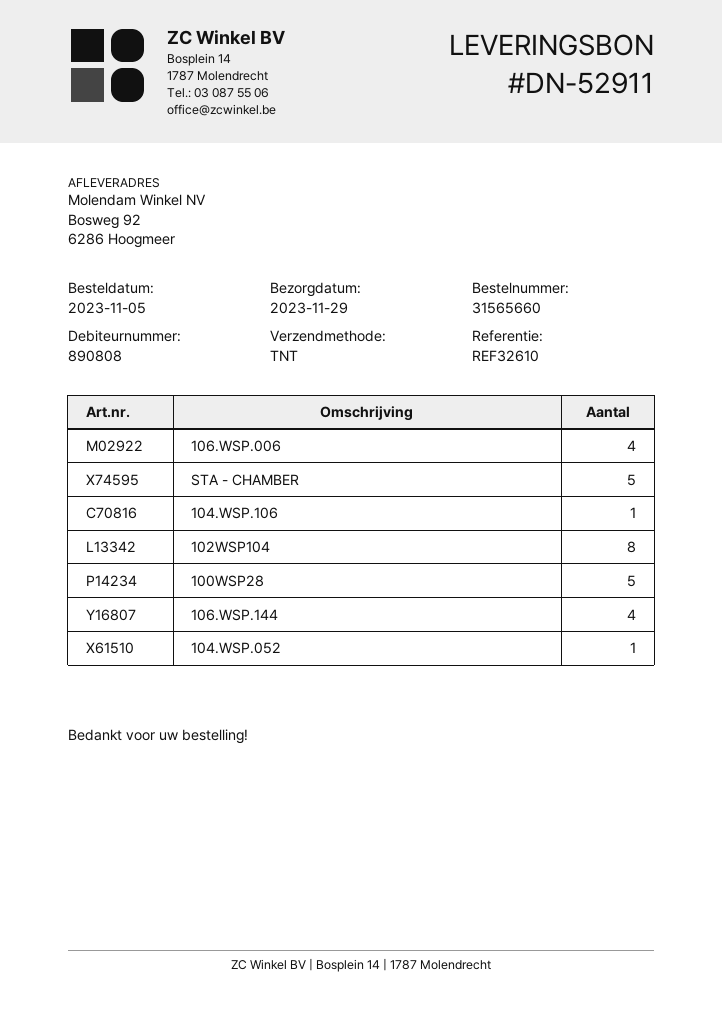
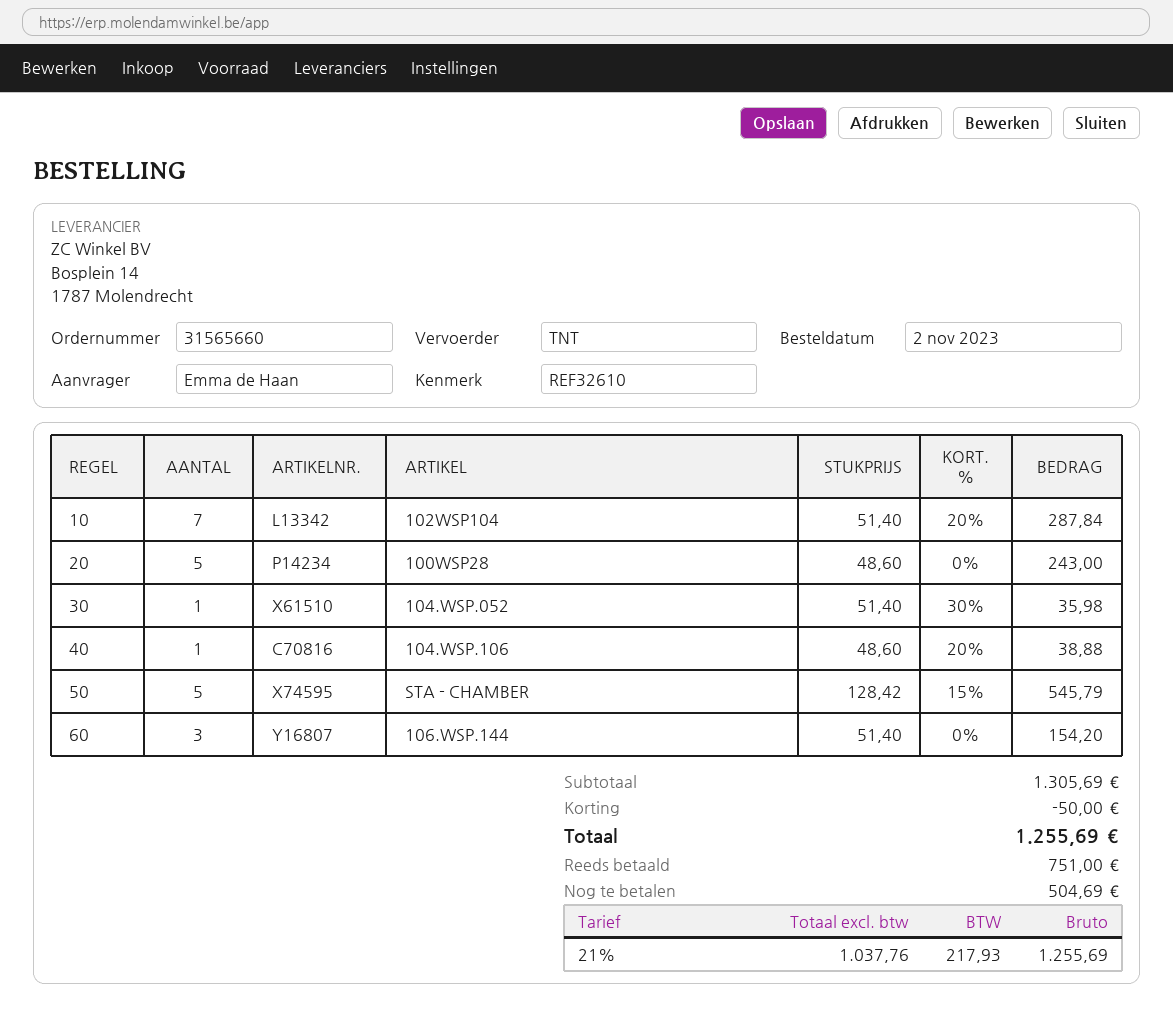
order date: 2023-11-05 -> 2023-11-02
106.WSP.006: 4 -> none
102WSP104: 8 -> 7
106.WSP.144: 4 -> 3

